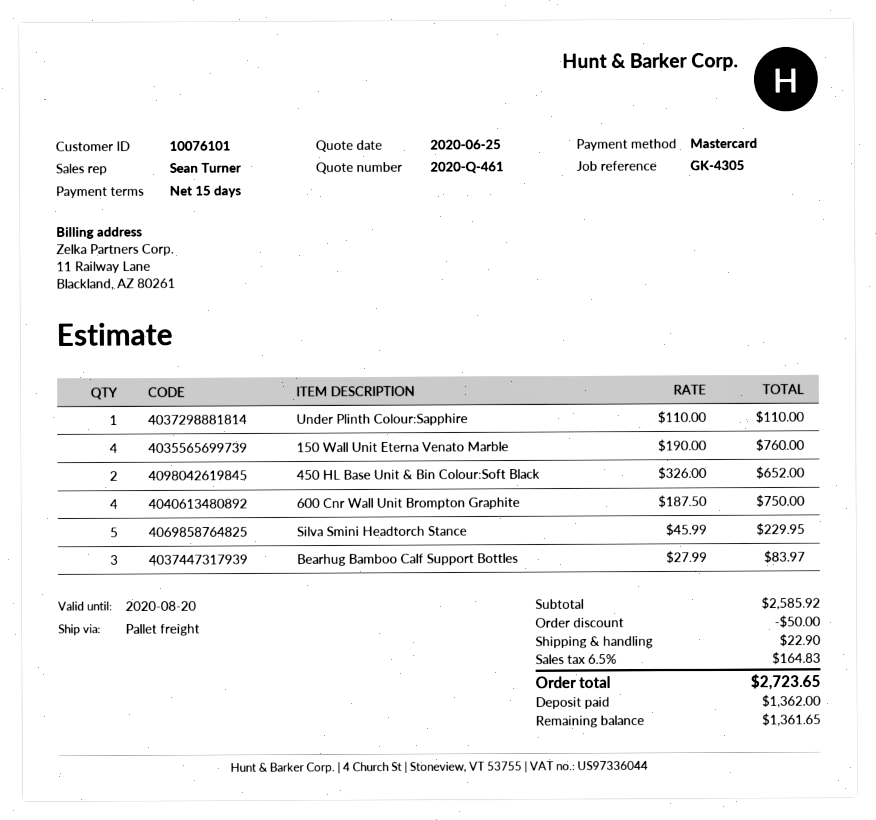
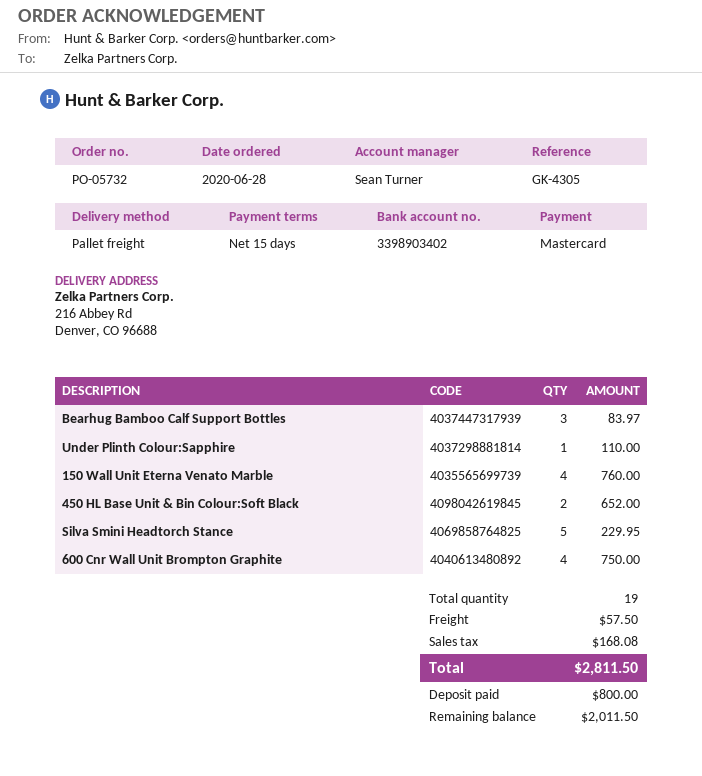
discount: 50.00 -> none
shipping: 22.90 -> 57.50
tax: 164.83 -> 168.08
total: 2723.65 -> 2811.50
deposit: 1362.00 -> 800.00
balance: 1361.65 -> 2011.50

